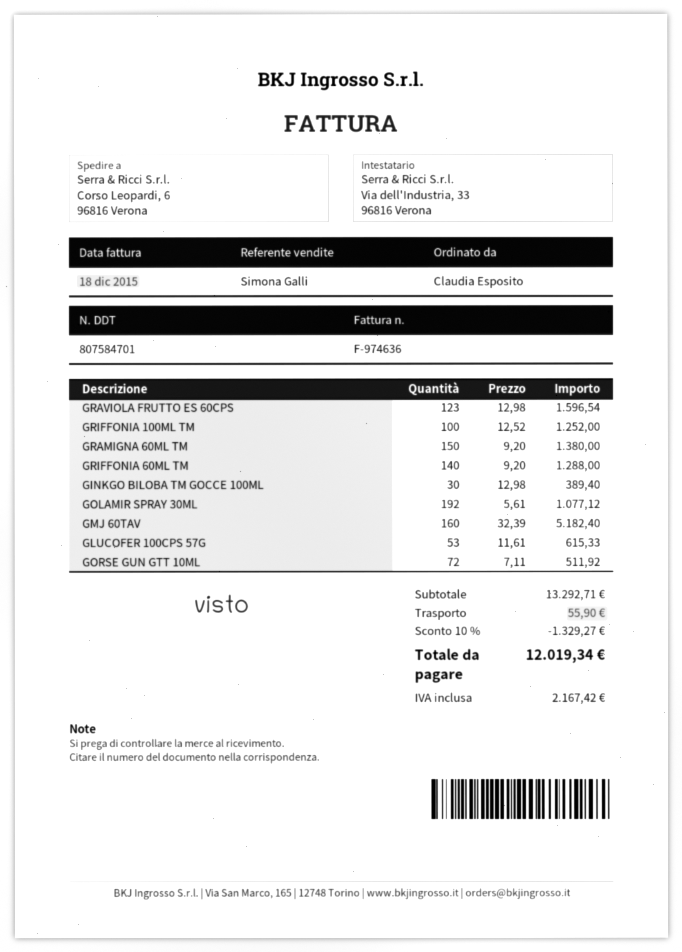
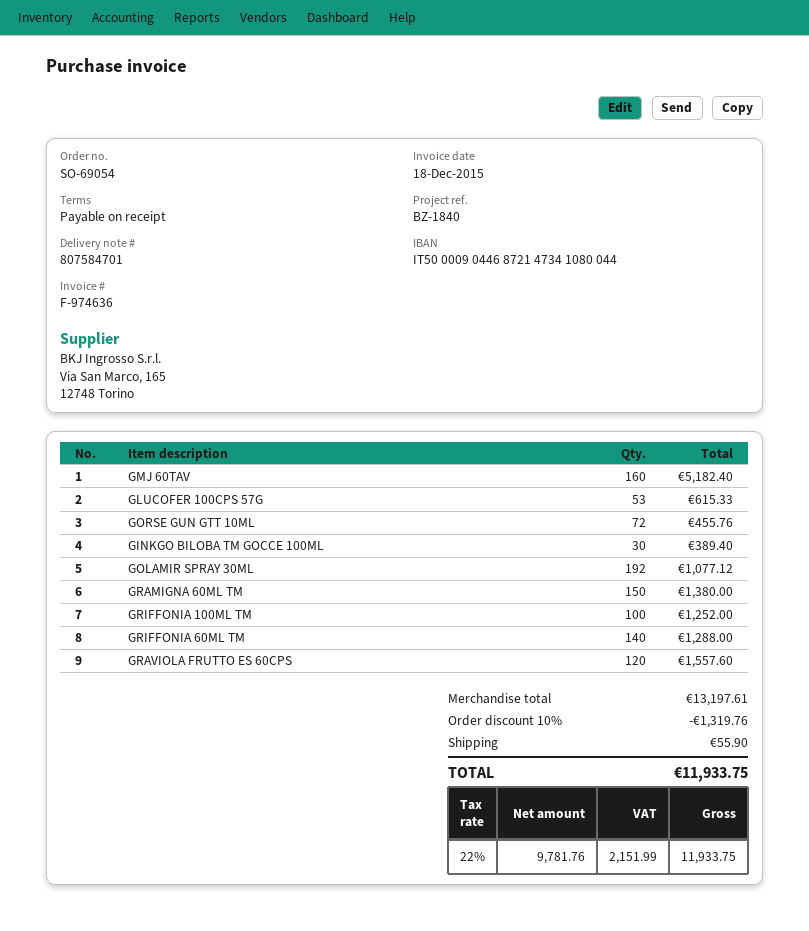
GRAVIOLA FRUTTO ES 60CPS: 123 for 1596.54 -> 120 for 1557.60
GORSE GUN GTT 10ML: 72 for 511.92 -> 72 for 455.76
subtotal: 13292.71 -> 13197.61
discount: 10% = 1329.27 -> 10% = 1319.76
tax: 2167.42 -> 2151.99
total: 12019.34 -> 11933.75

